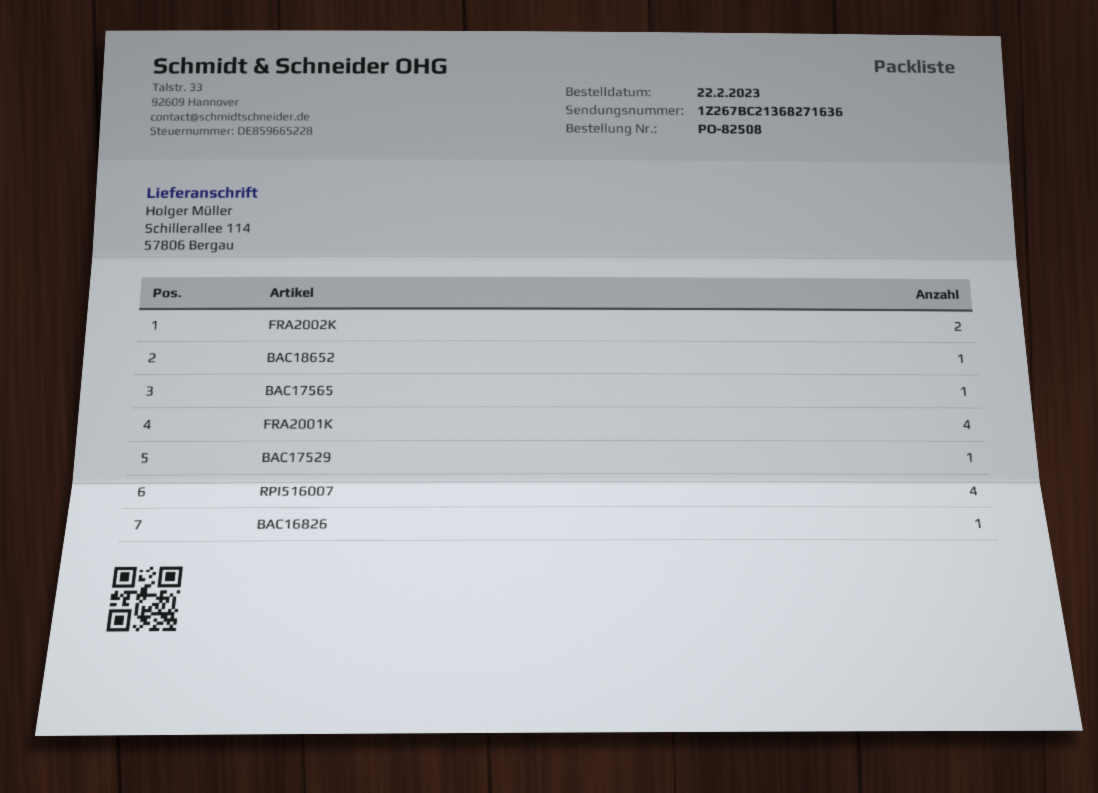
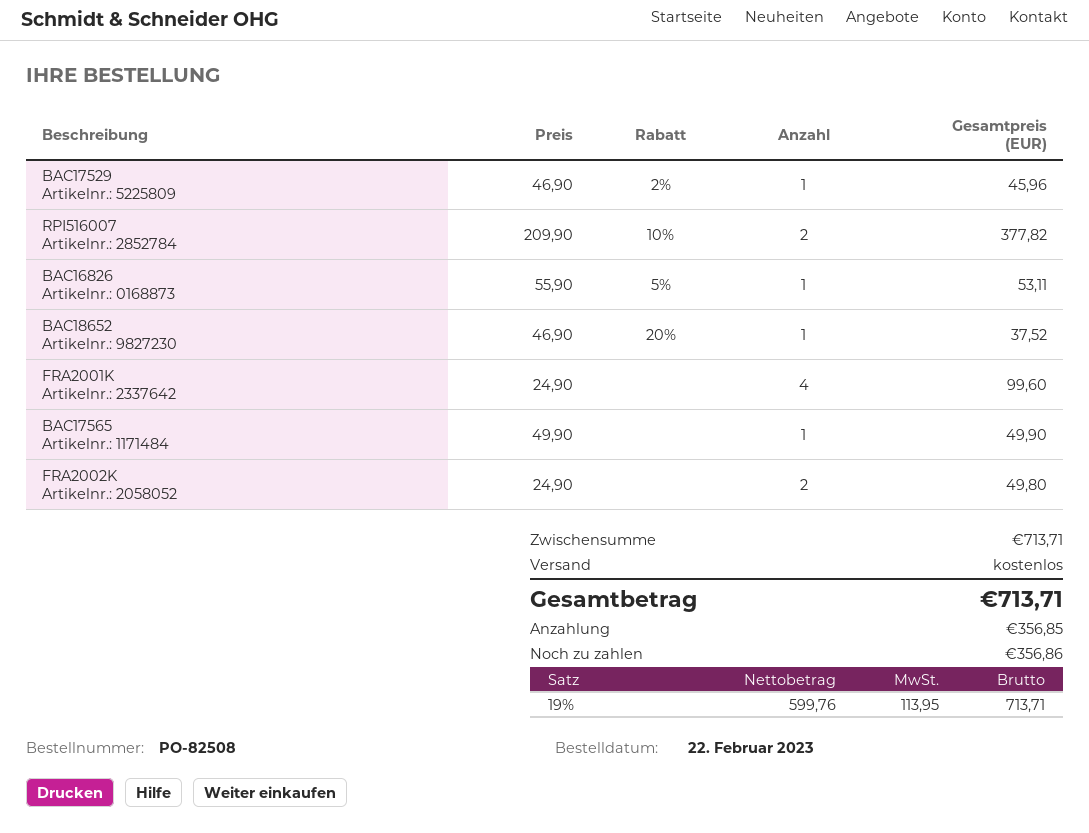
RPI516007: 4 -> 2

